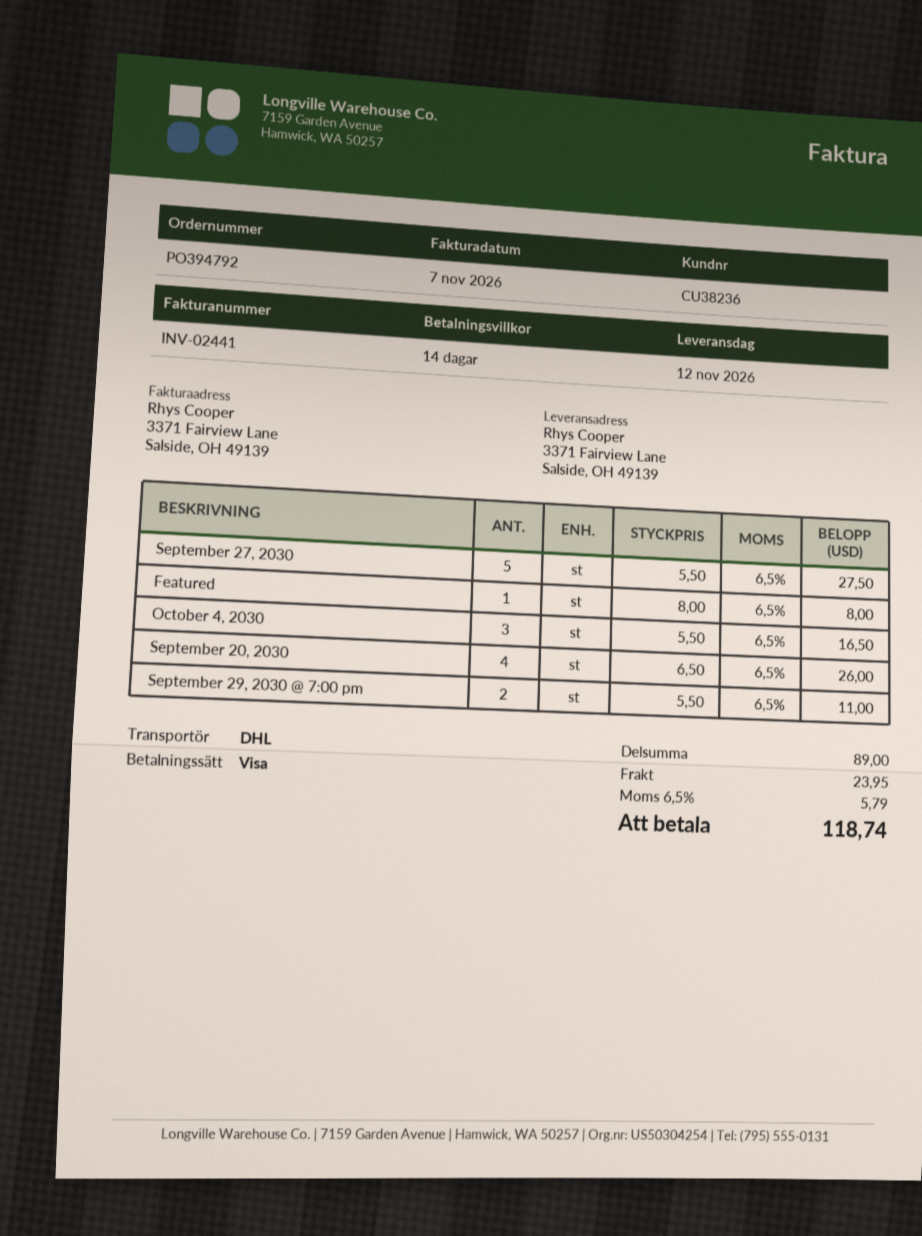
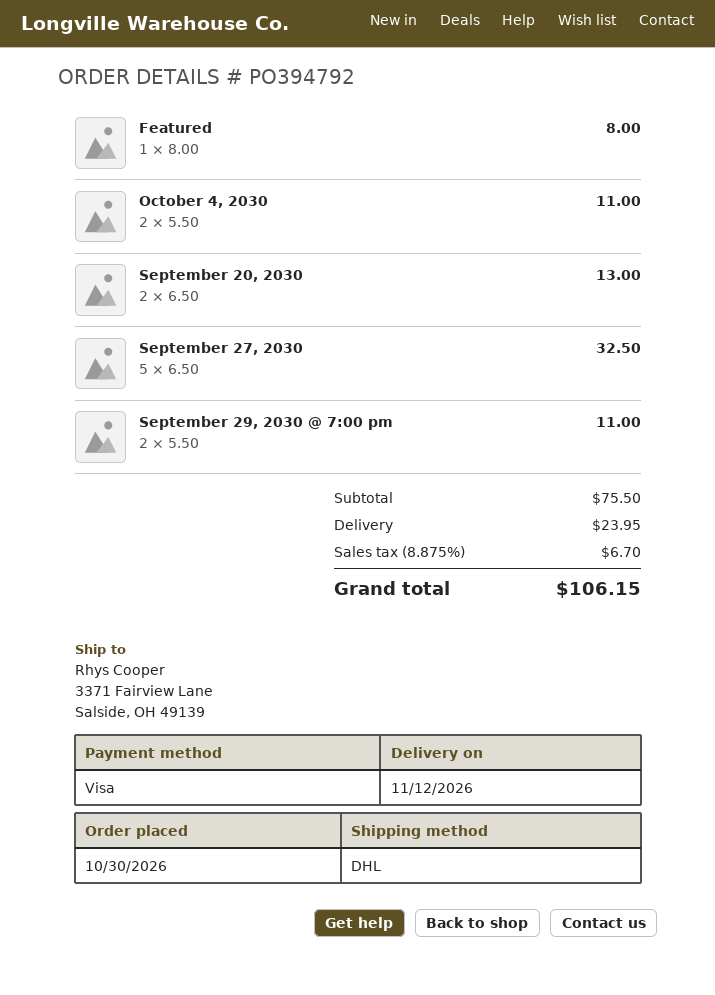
September 27, 2030: 5 x 5.50 = 27.50 -> 5 x 6.50 = 32.50
October 4, 2030: 3 x 5.50 = 16.50 -> 2 x 5.50 = 11.00
September 20, 2030: 4 x 6.50 = 26.00 -> 2 x 6.50 = 13.00
subtotal: 89.00 -> 75.50
tax: 6.5% = 5.79 -> 8.875% = 6.70
total: 118.74 -> 106.15

